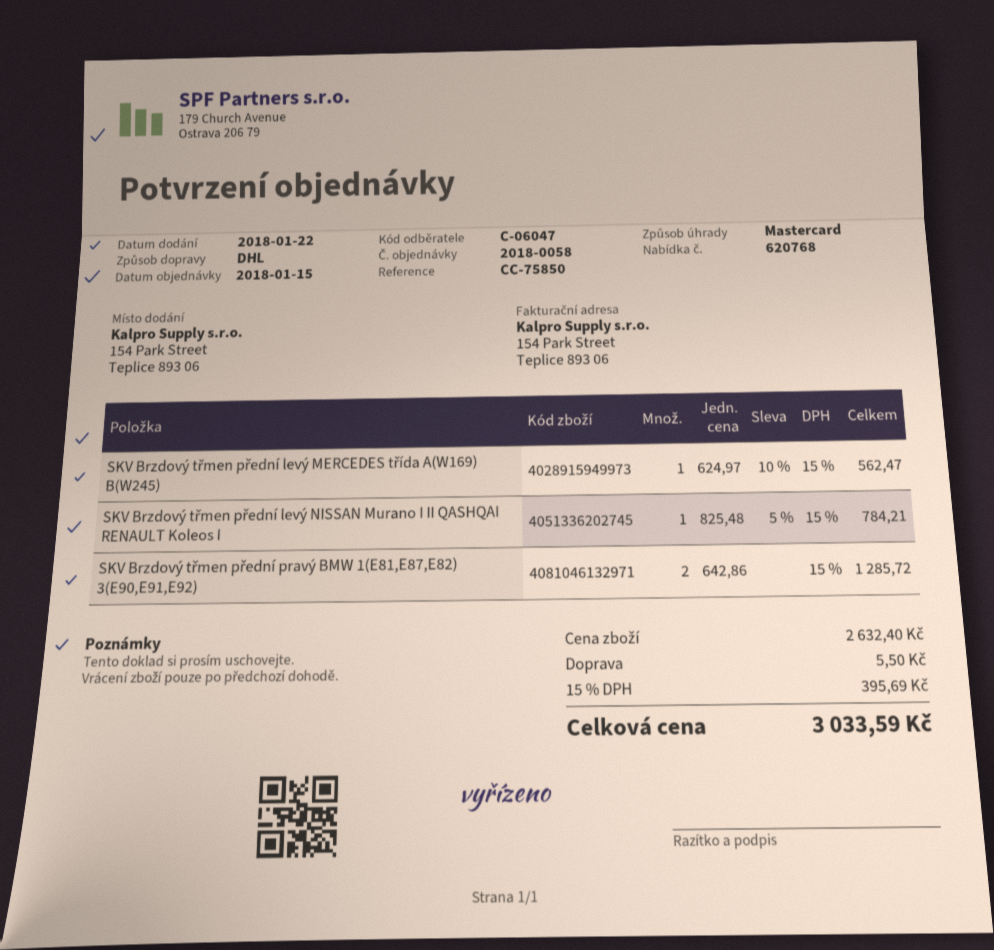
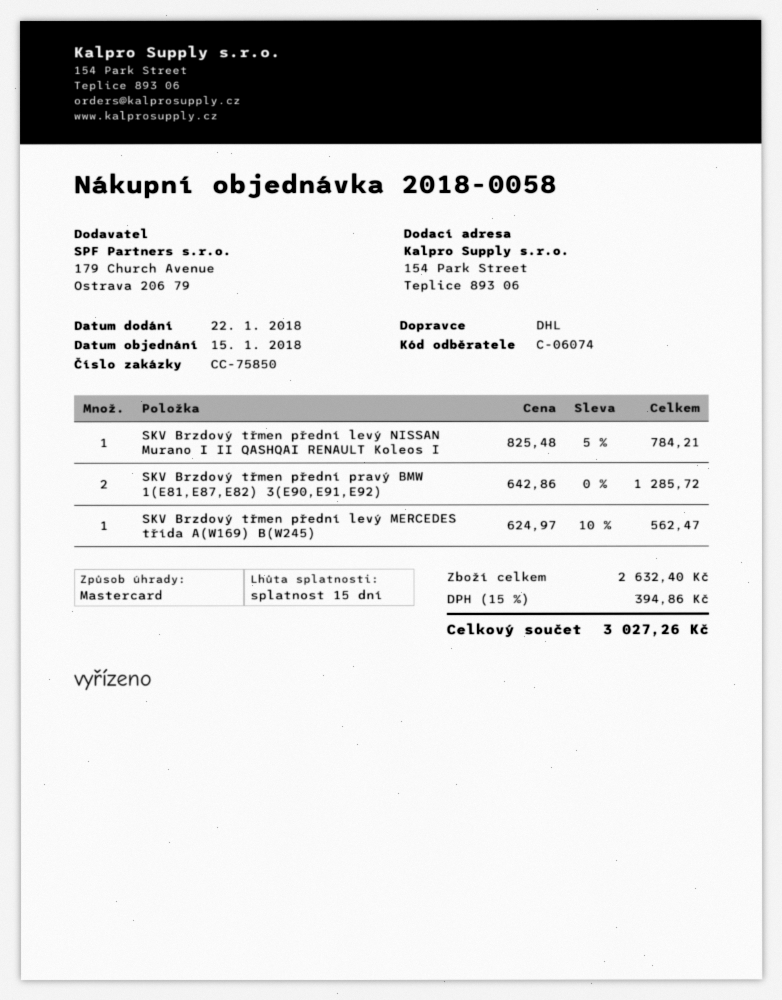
customer number: C-06047 -> C-06074
shipping: 5.50 -> none
tax: 15% = 395.69 -> 15% = 394.86
total: 3033.59 -> 3027.26

